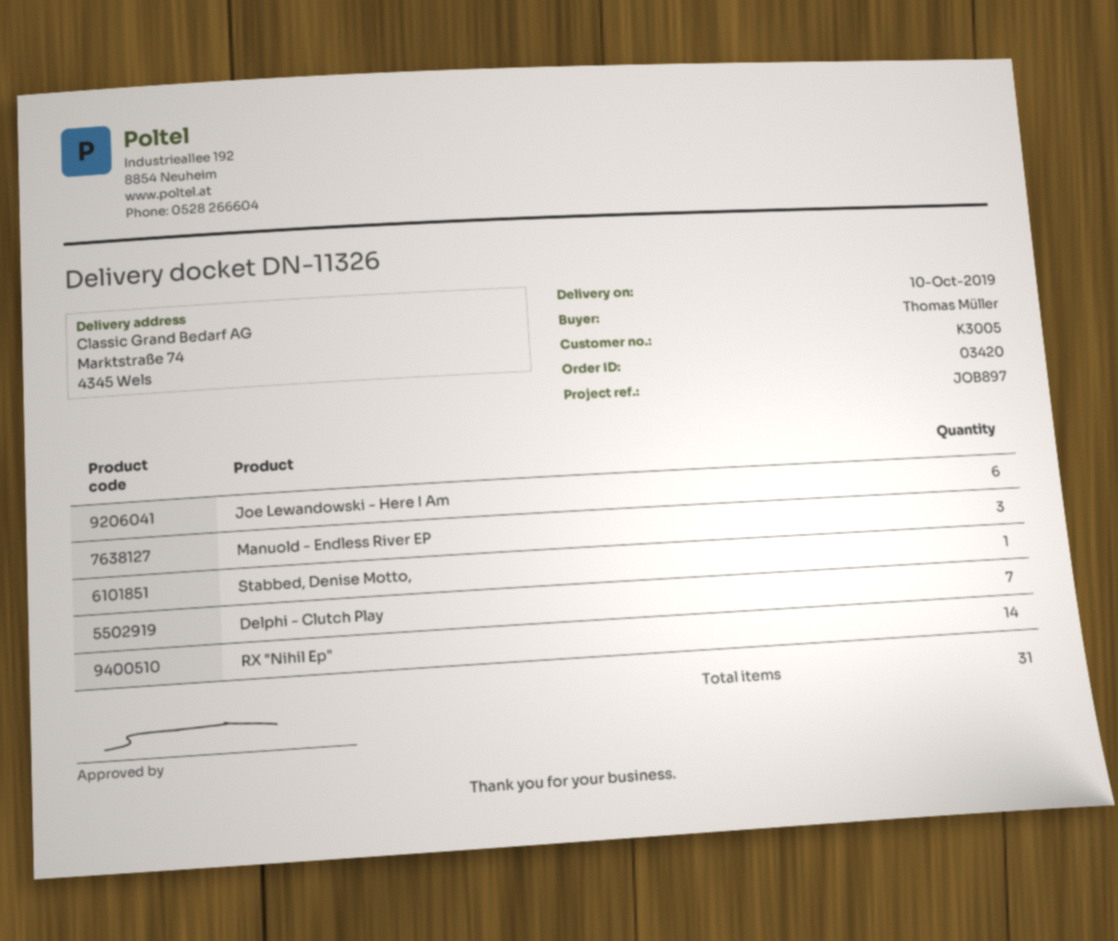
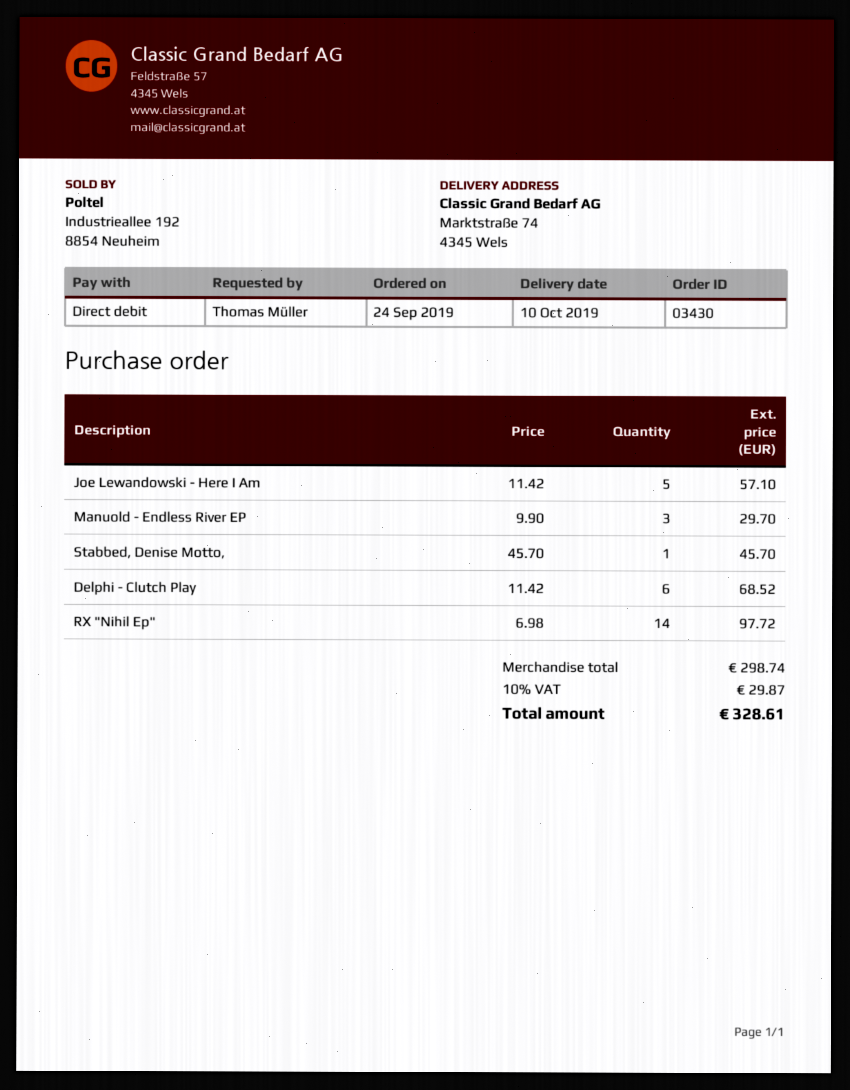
order number: 03420 -> 03430
Joe Lewandowski - Here I Am: 6 -> 5
Delphi - Clutch Play: 7 -> 6

